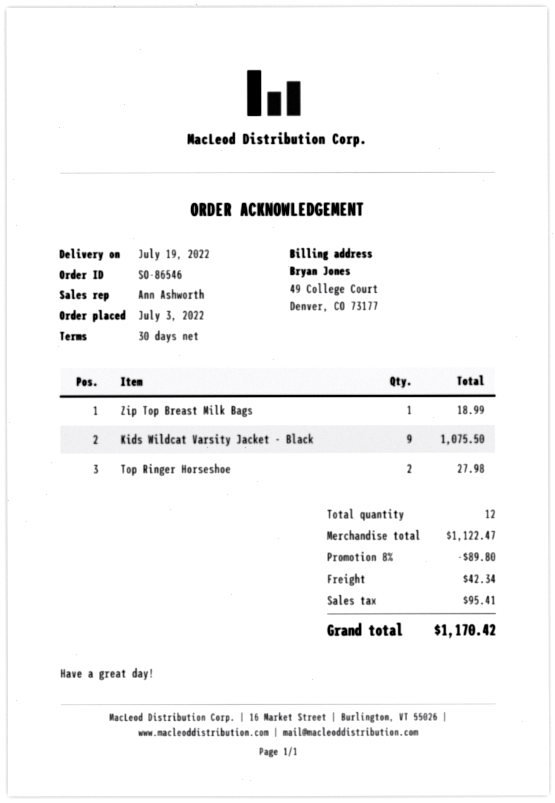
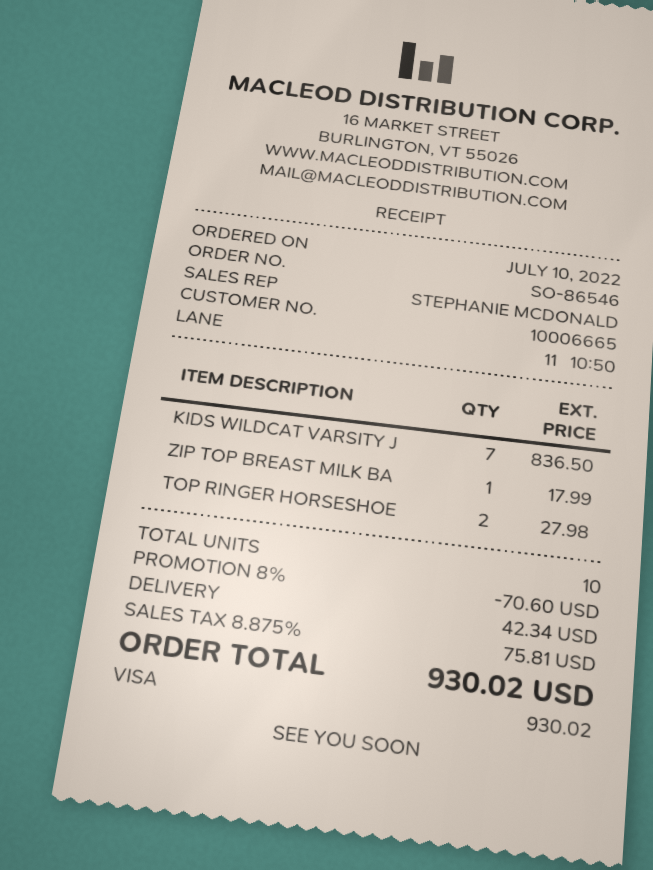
order date: 2022-07-03 -> 2022-07-10
sales rep: Ann Ashworth -> STEPHANIE MCDONALD
Zip Top Breast Milk Bags: 1 for 18.99 -> 1 for 17.99
Kids Wildcat Varsity Jacket - Black: 9 for 1075.50 -> 7 for 836.50
total quantity: 12 -> 10
discount: 8% = 89.80 -> 8% = 70.60
tax: 95.41 -> 75.81
total: 1170.42 -> 930.02

